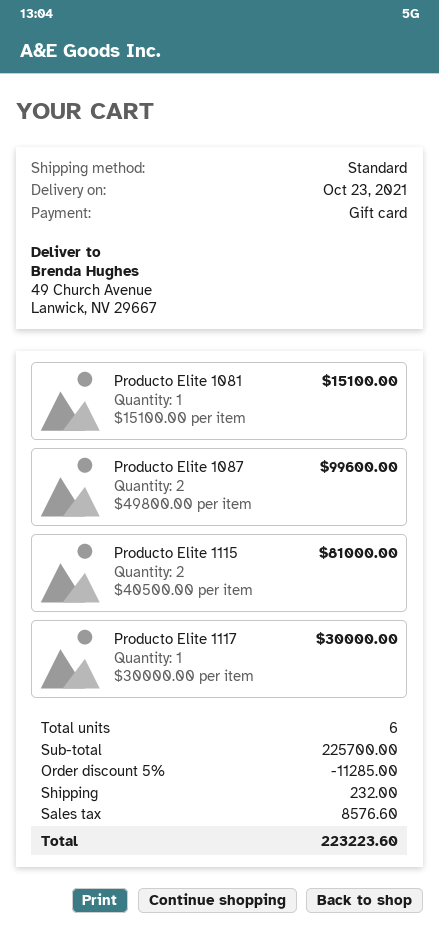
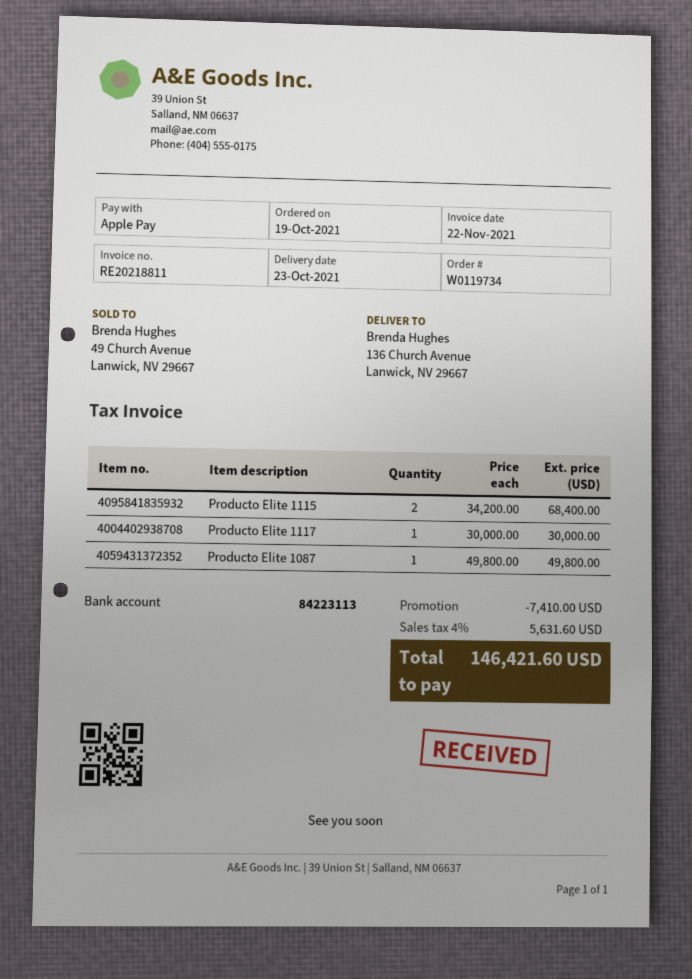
payment method: gift card -> Apple Pay
ship to: 49 Church Avenue, Lanwick, NV 29667 -> 136 Church Avenue, Lanwick, NV 29667
Producto Elite 1081: 1 x 15100.00 = 15100.00 -> none
Producto Elite 1087: 2 x 49800.00 = 99600.00 -> 1 x 49800.00 = 49800.00
Producto Elite 1115: 2 x 40500.00 = 81000.00 -> 2 x 34200.00 = 68400.00
discount: 11285.00 -> 7410.00
shipping: 232.00 -> none
tax: 8576.60 -> 5631.60
total: 223223.60 -> 146421.60

